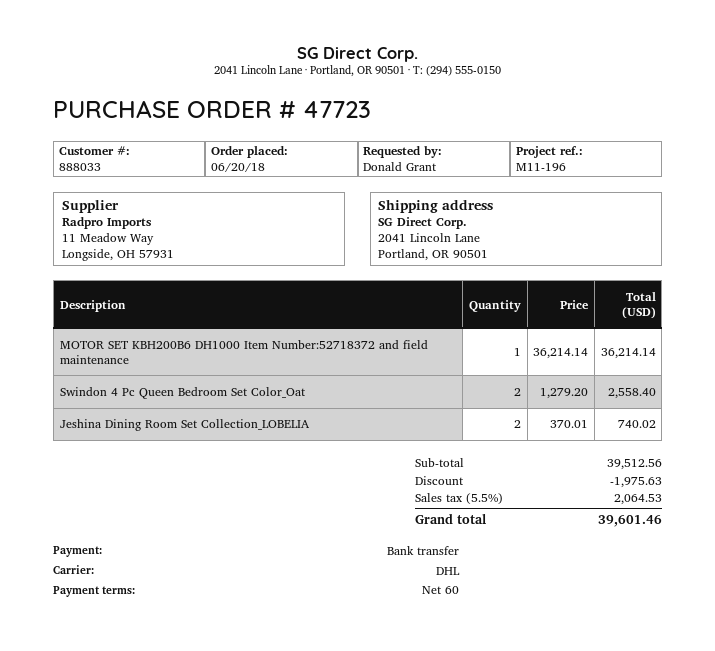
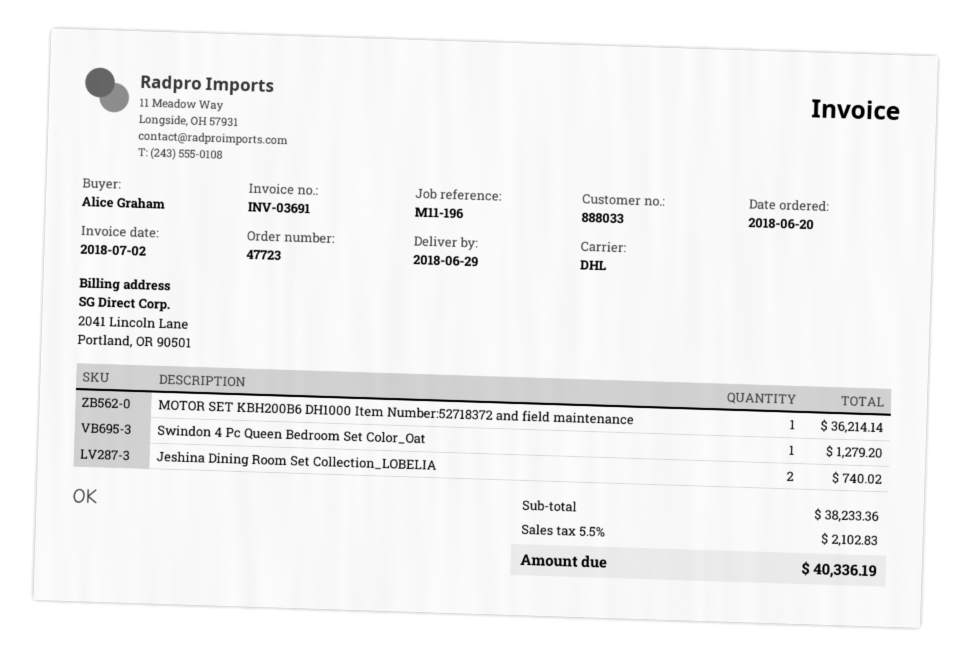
ordered by: Donald Grant -> Alice Graham
Swindon 4 Pc Queen Bedroom Set Color_Oat: 2 for 2558.40 -> 1 for 1279.20
subtotal: 39512.56 -> 38233.36
discount: 1975.63 -> none
tax: 5.5% = 2064.53 -> 5.5% = 2102.83
total: 39601.46 -> 40336.19

